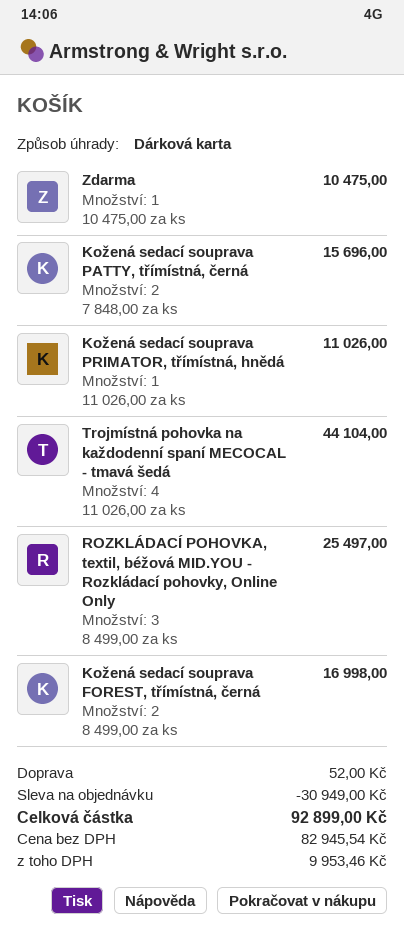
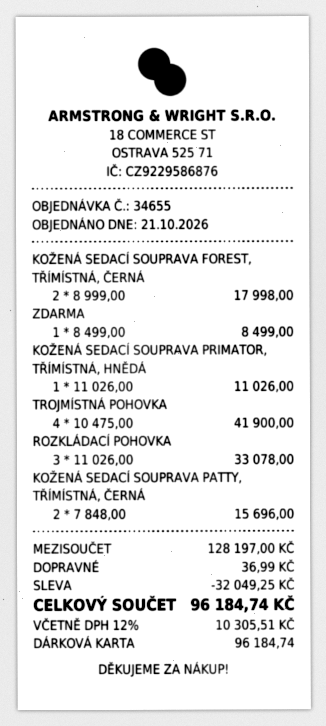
Zdarma: 1 x 10475.00 = 10475.00 -> 1 x 8499.00 = 8499.00
Trojmístná pohovka na každodenní spaní MECOCAL - tmavá šedá: 4 x 11026.00 = 44104.00 -> 4 x 10475.00 = 41900.00
ROZKLÁDACÍ POHOVKA, textil, béžová MID.YOU - Rozkládací pohovky, Online Only: 3 x 8499.00 = 25497.00 -> 3 x 11026.00 = 33078.00
Kožená sedací souprava FOREST, třímístná, černá: 2 x 8499.00 = 16998.00 -> 2 x 8999.00 = 17998.00
discount: 30949.00 -> 32049.25
shipping: 52.00 -> 36.99
tax: 9953.46 -> 10305.51
total: 92899.00 -> 96184.74

